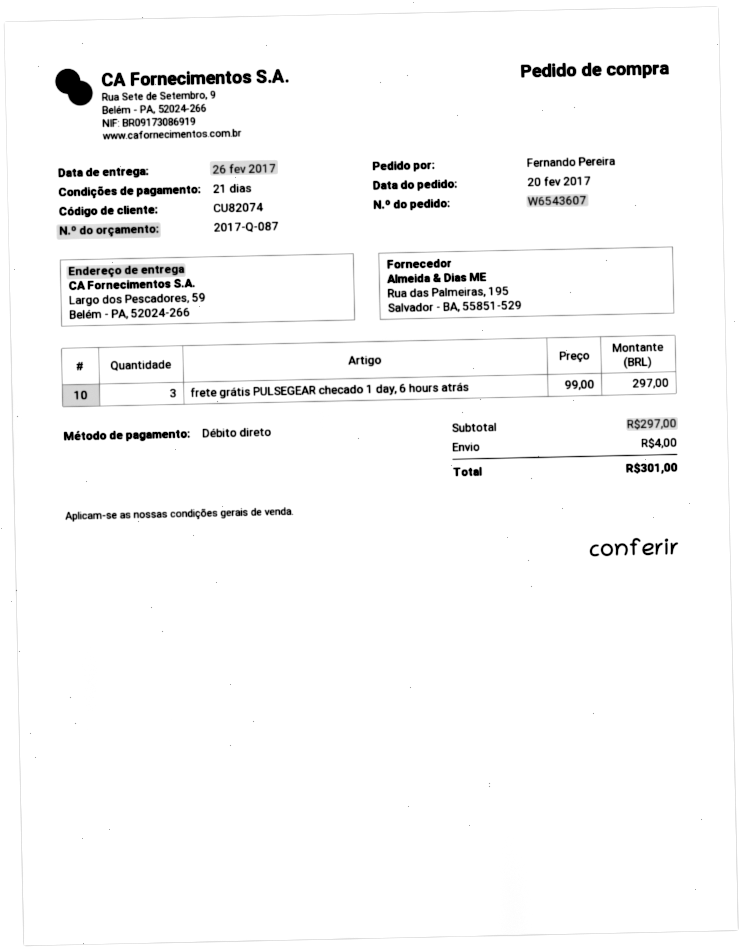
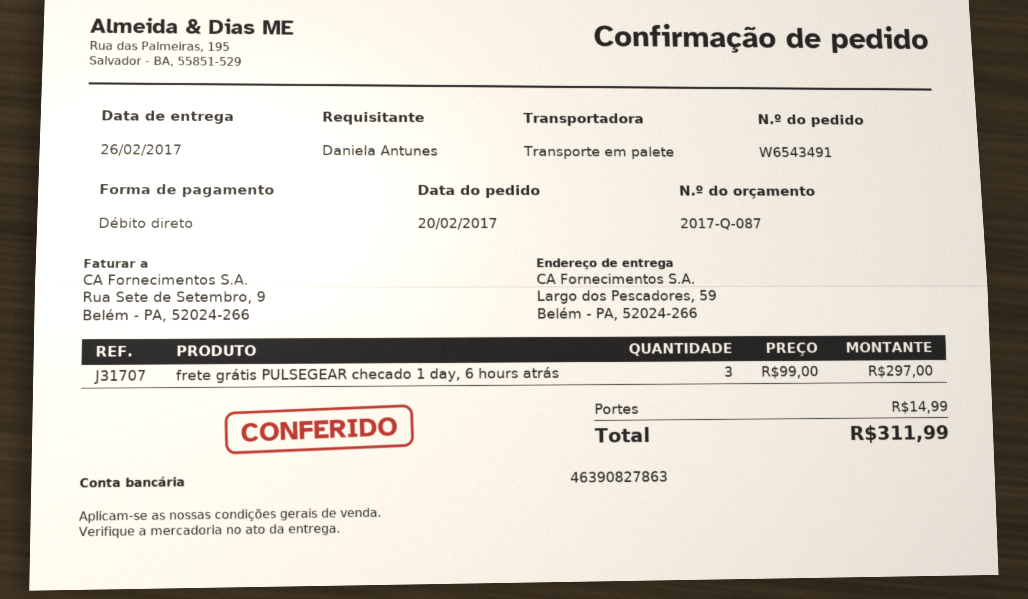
order number: W6543607 -> W6543491
ordered by: Fernando Pereira -> Daniela Antunes
shipping: 4.00 -> 14.99
total: 301.00 -> 311.99

